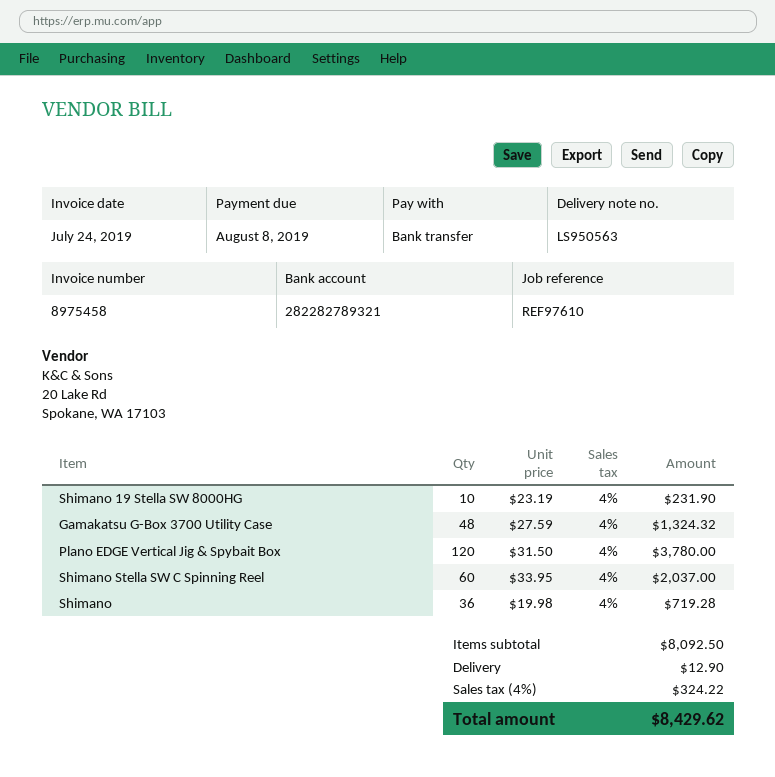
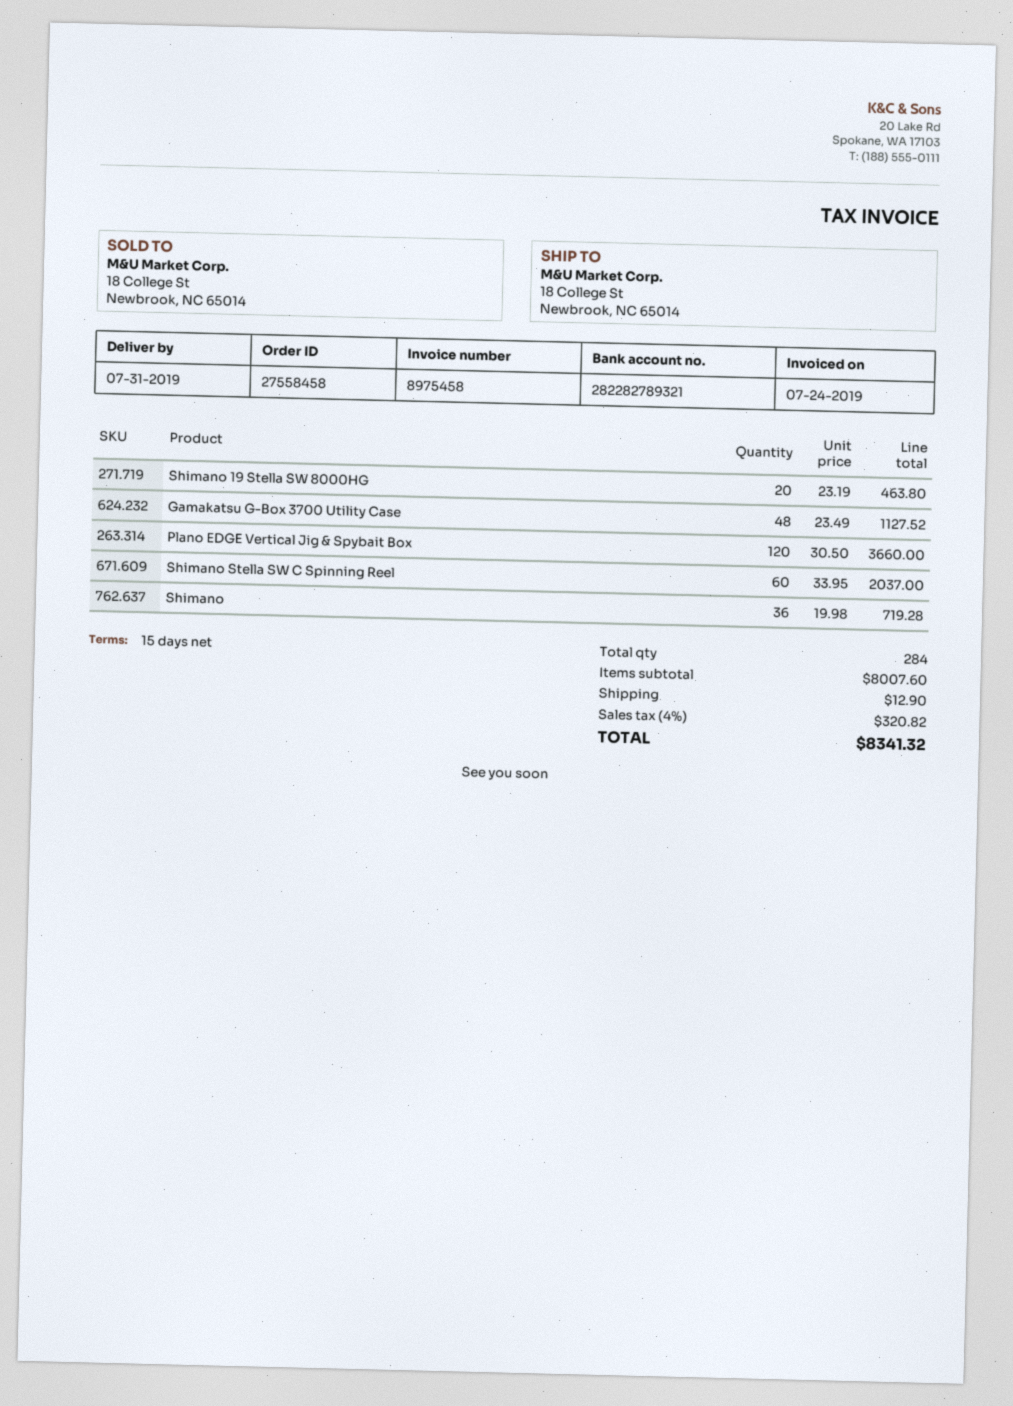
Shimano 19 Stella SW 8000HG: 10 x 23.19 = 231.90 -> 20 x 23.19 = 463.80
Gamakatsu G-Box 3700 Utility Case: 48 x 27.59 = 1324.32 -> 48 x 23.49 = 1127.52
Plano EDGE Vertical Jig & Spybait Box: 120 x 31.50 = 3780.00 -> 120 x 30.50 = 3660.00
subtotal: 8092.50 -> 8007.60
tax: 4% = 324.22 -> 4% = 320.82
total: 8429.62 -> 8341.32

